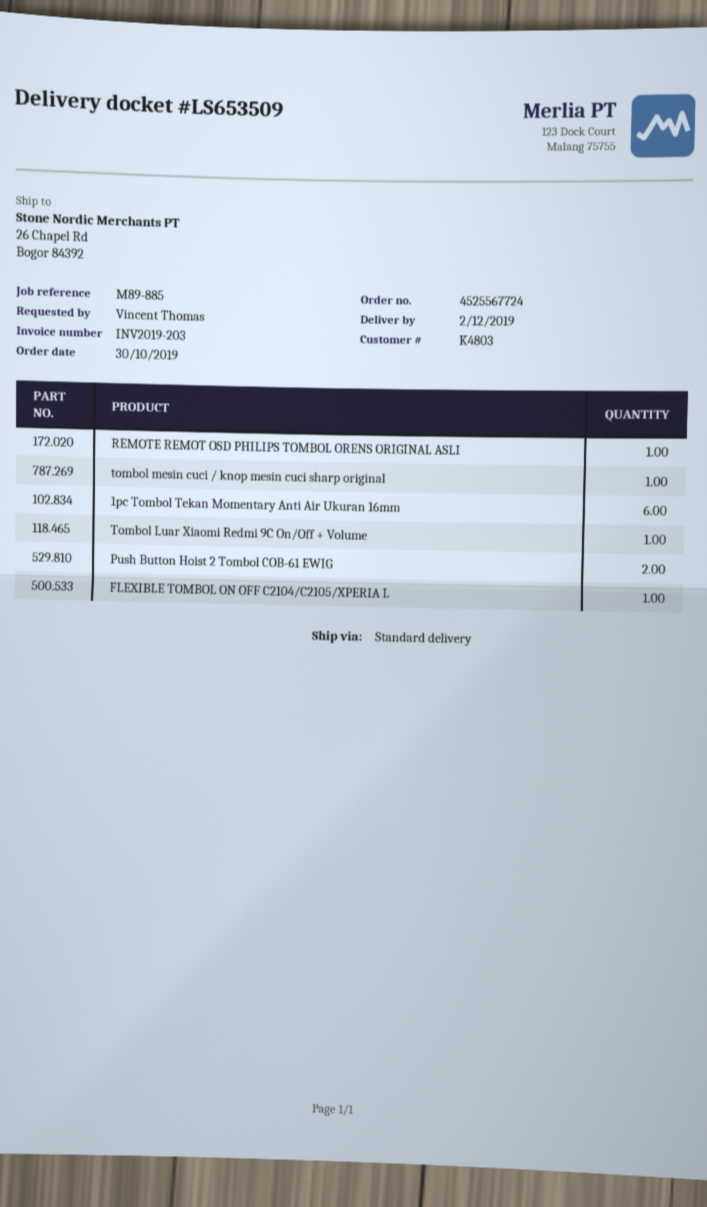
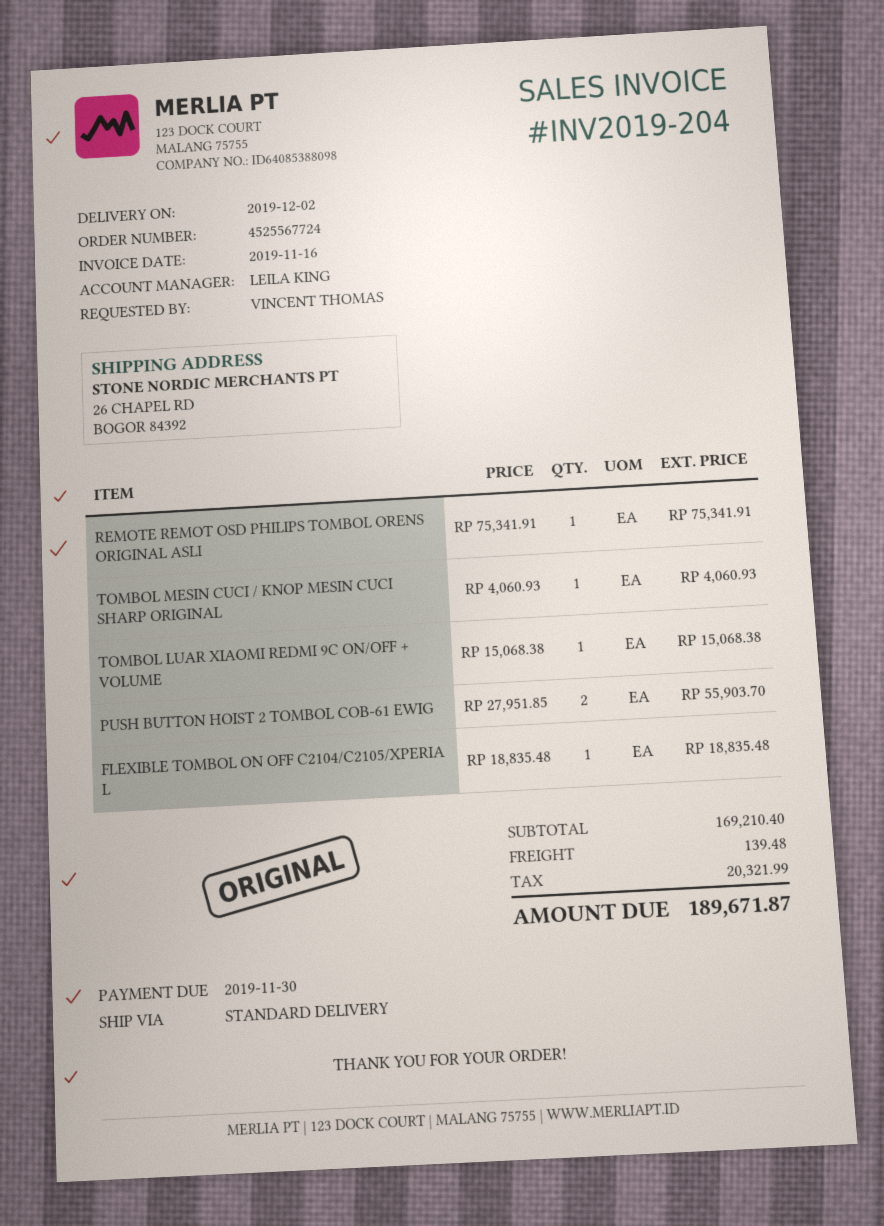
invoice number: INV2019-203 -> INV2019-204
1pc Tombol Tekan Momentary Anti Air Ukuran 16mm: 6 -> none

